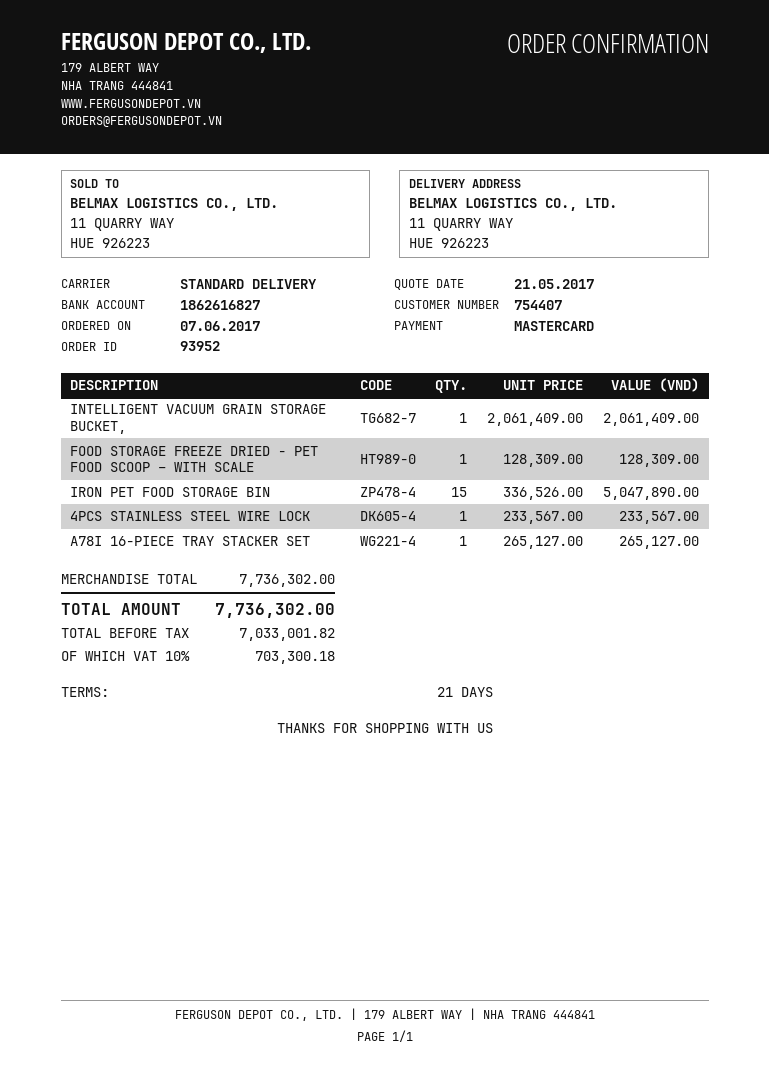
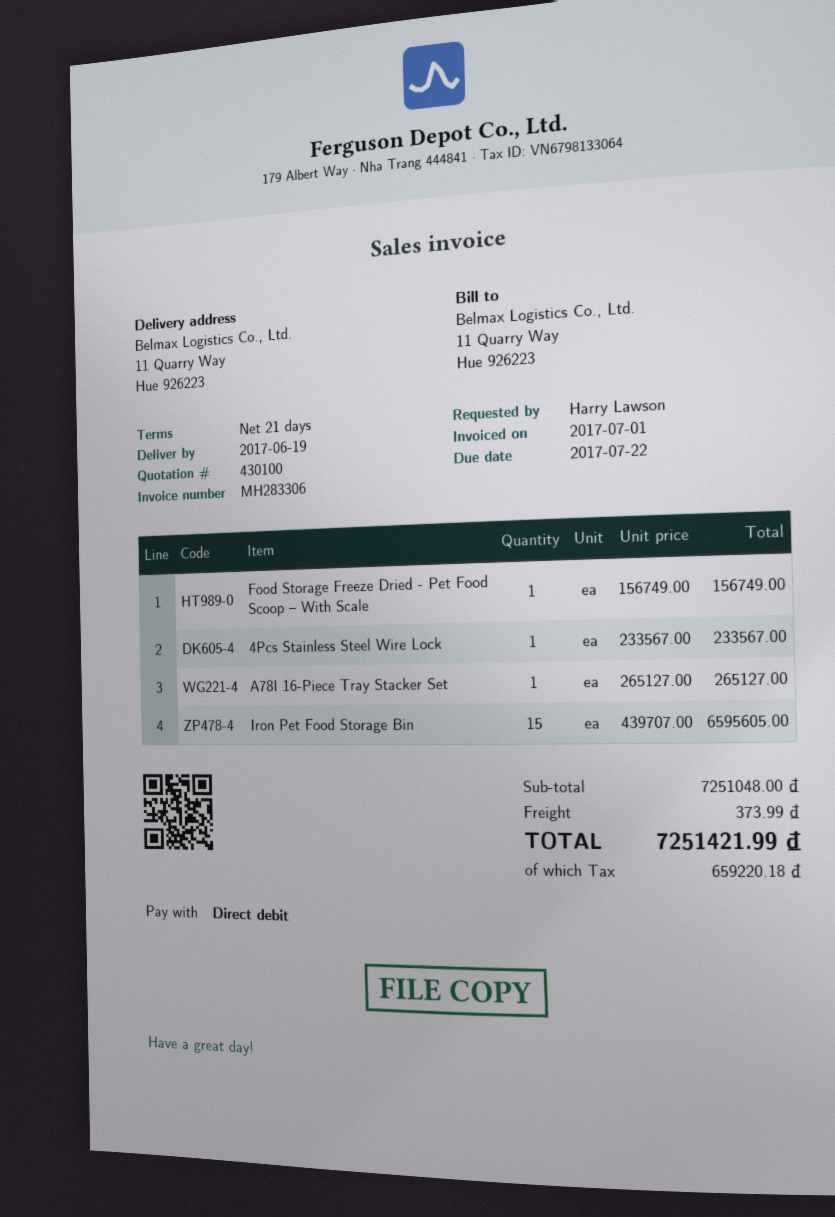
payment method: Mastercard -> direct debit
INTELLIGENT VACUUM GRAIN STORAGE BUCKET,: 1 x 2061409.00 = 2061409.00 -> none
FOOD STORAGE FREEZE DRIED - PET FOOD SCOOP – WITH SCALE: 1 x 128309.00 = 128309.00 -> 1 x 156749.00 = 156749.00
IRON PET FOOD STORAGE BIN: 15 x 336526.00 = 5047890.00 -> 15 x 439707.00 = 6595605.00
subtotal: 7736302.00 -> 7251048.00
shipping: none -> 373.99
tax: 703300.18 -> 659220.18
total: 7736302.00 -> 7251421.99

